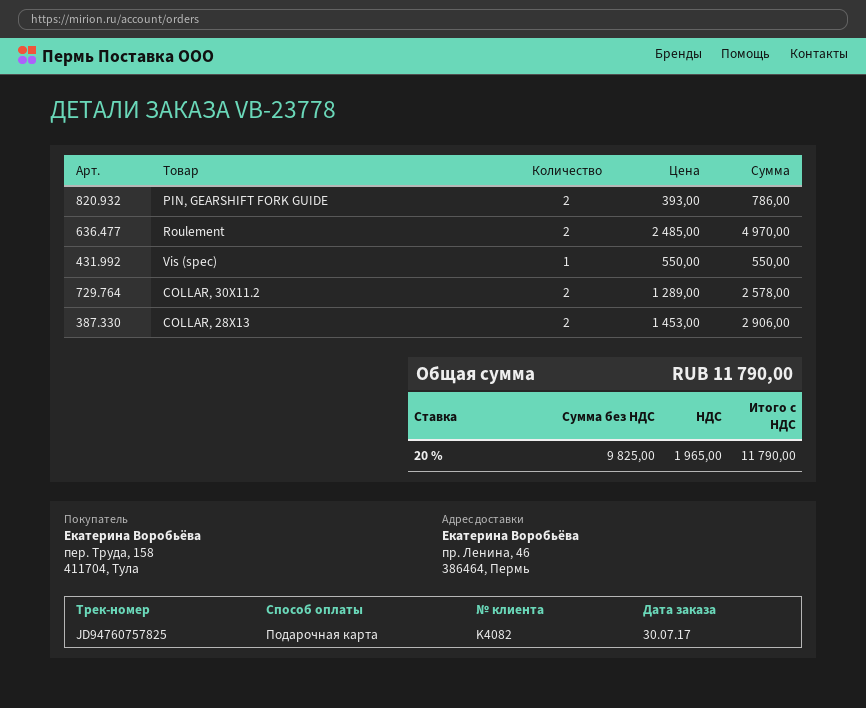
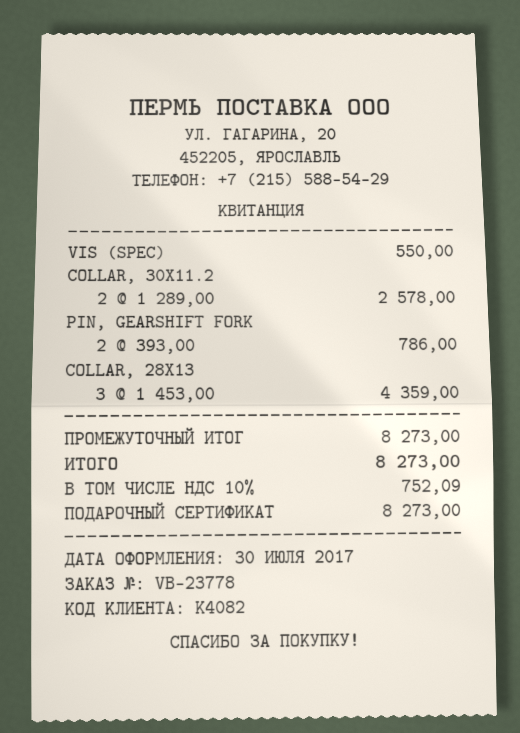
Roulement: 2 x 2485.00 = 4970.00 -> none
COLLAR, 28X13: 2 x 1453.00 = 2906.00 -> 3 x 1453.00 = 4359.00
tax: 20% = 1965.00 -> 10% = 752.09
total: 11790.00 -> 8273.00

